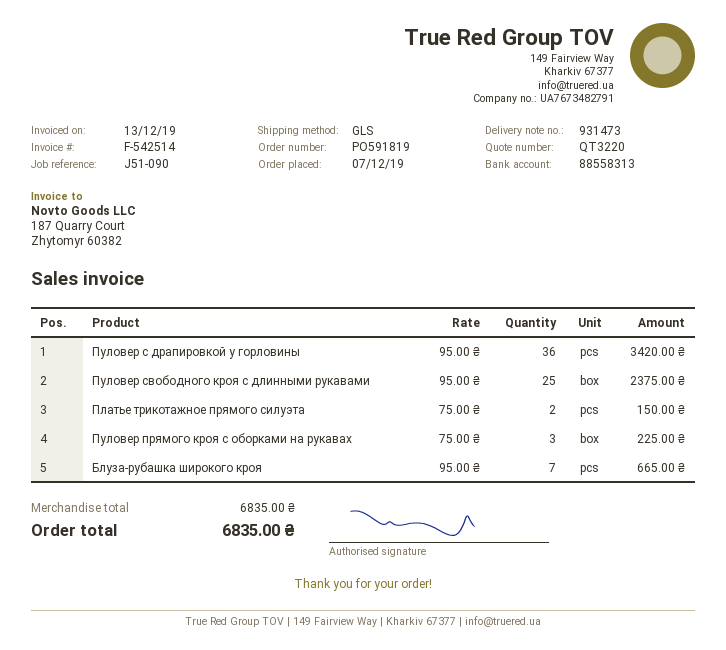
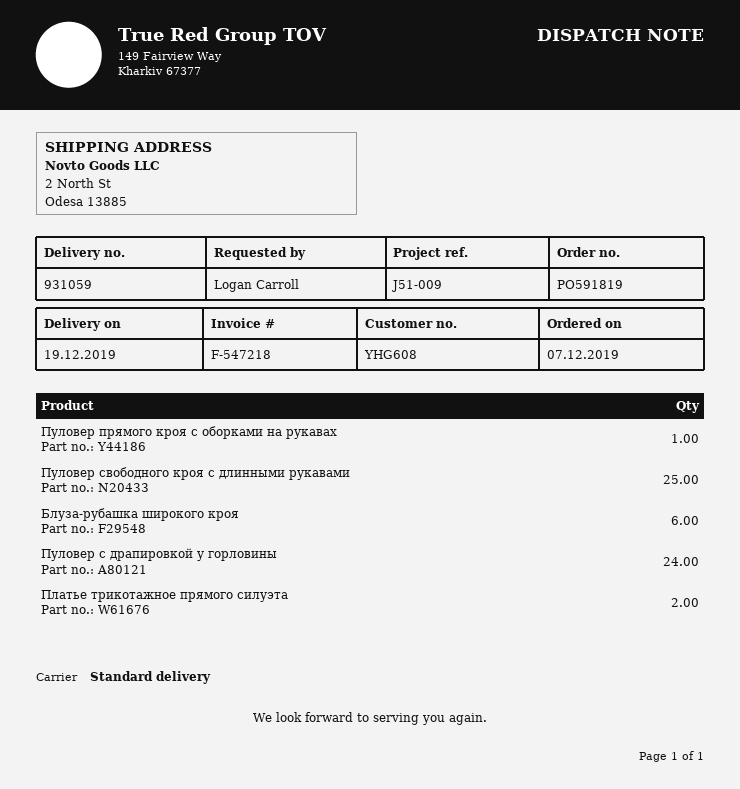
delivery note number: 931473 -> 931059
invoice number: F-542514 -> F-547218
reference: J51-090 -> J51-009
shipping method: GLS -> standard
Пуловер с драпировкой у горловины: 36 -> 24
Пуловер прямого кроя с оборками на рукавах: 3 -> 1
Блуза-рубашка широкого кроя: 7 -> 6

